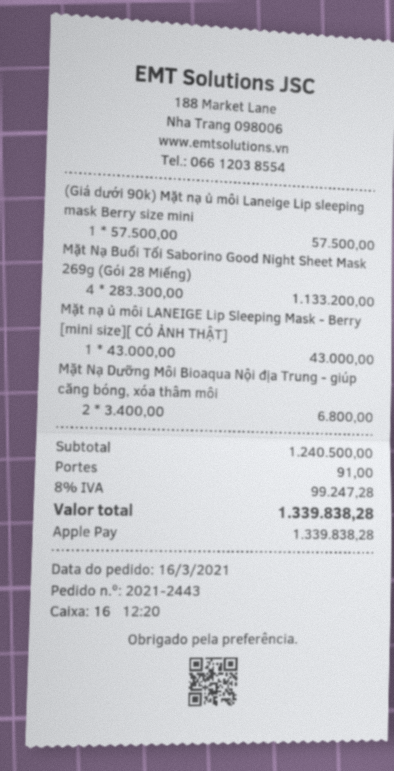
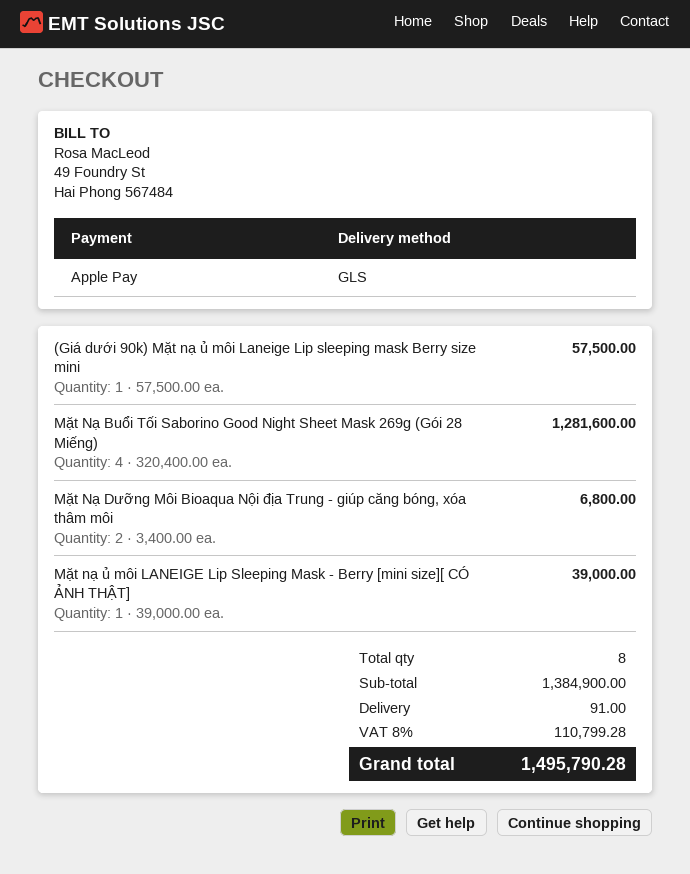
Mặt Nạ Buổi Tối Saborino Good Night Sheet Mask 269g (Gói 28 Miếng): 4 x 283300.00 = 1133200.00 -> 4 x 320400.00 = 1281600.00
Mặt nạ ủ môi LANEIGE Lip Sleeping Mask - Berry [mini size][ CÓ ẢNH THẬT]: 1 x 43000.00 = 43000.00 -> 1 x 39000.00 = 39000.00
subtotal: 1240500.00 -> 1384900.00
tax: 8% = 99247.28 -> 8% = 110799.28
total: 1339838.28 -> 1495790.28

